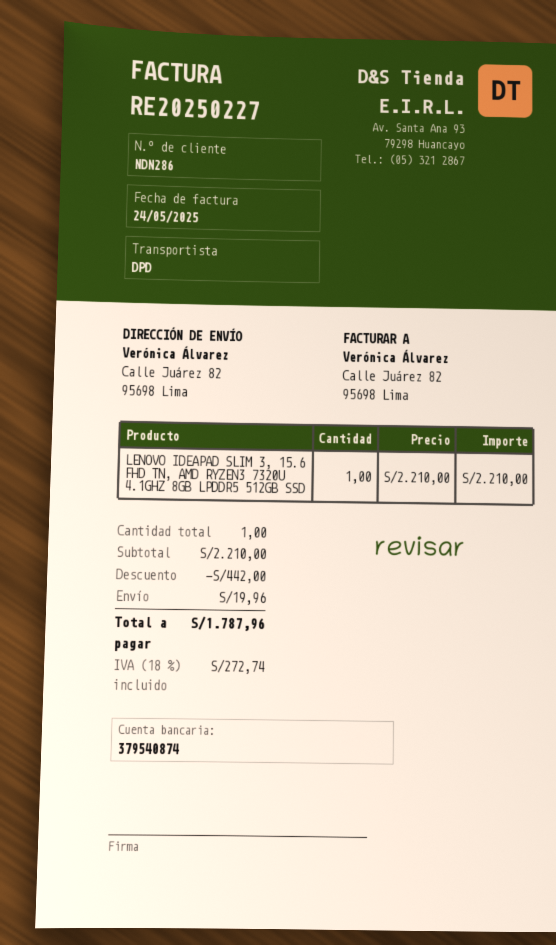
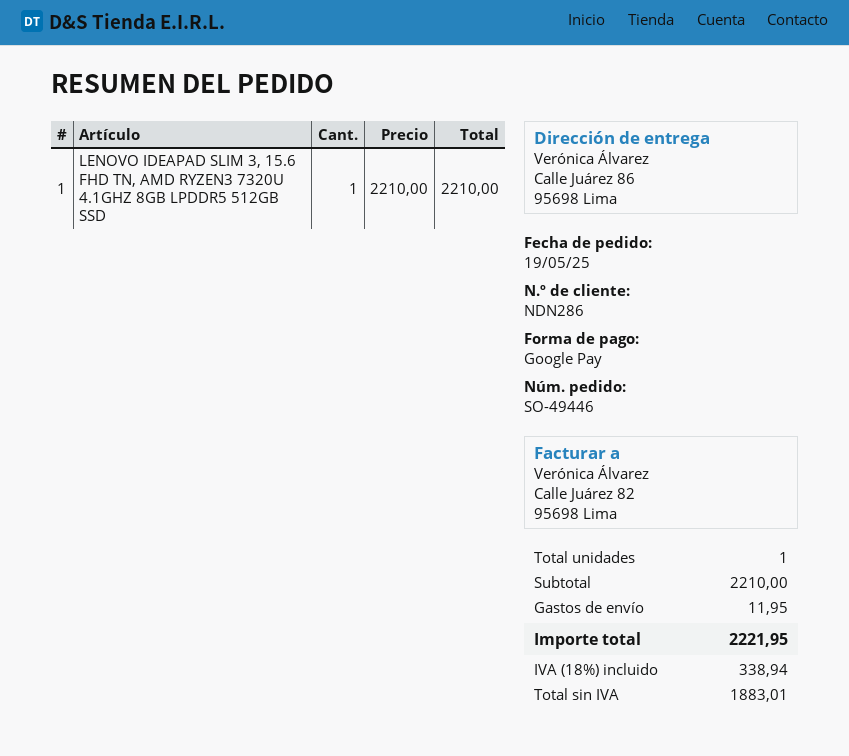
ship to: Calle Juárez 82, 95698 Lima -> Calle Juárez 86, 95698 Lima
discount: 442.00 -> none
shipping: 19.96 -> 11.95
tax: 18% = 272.74 -> 18% = 338.94
total: 1787.96 -> 2221.95

